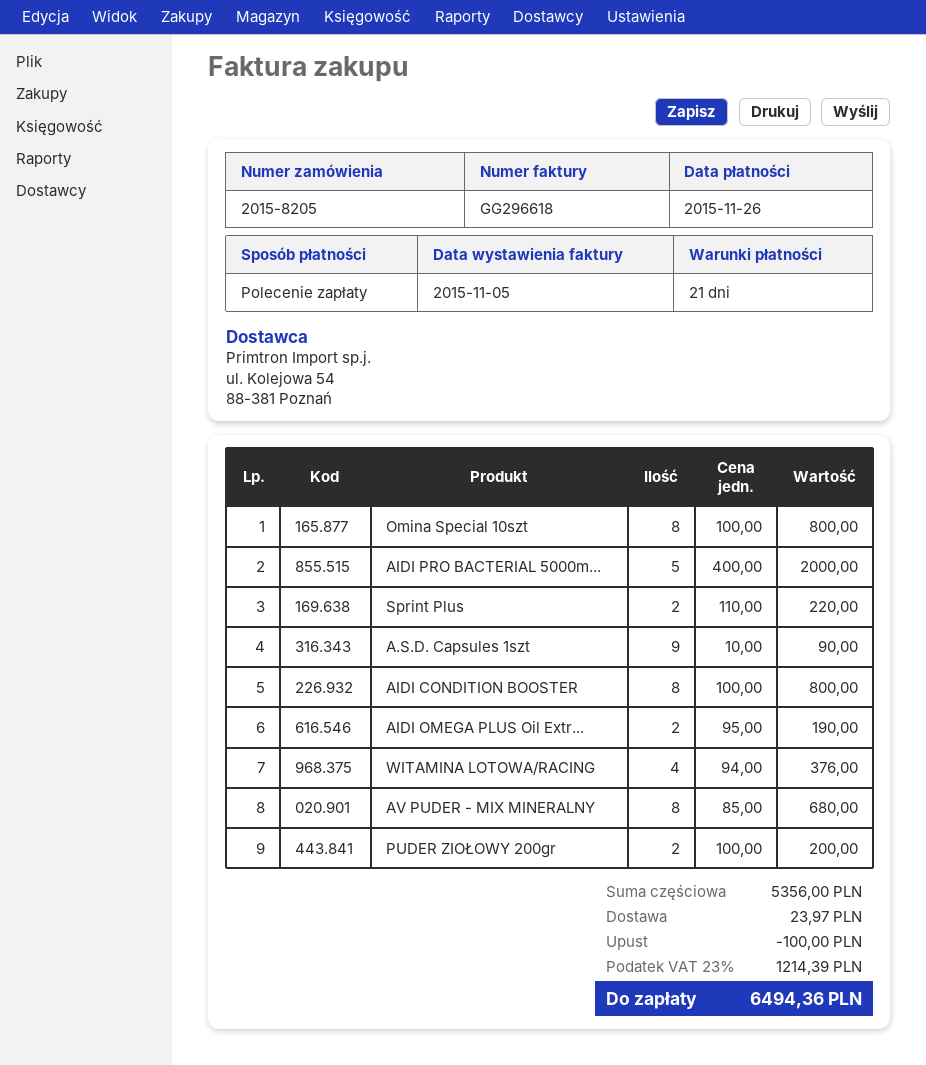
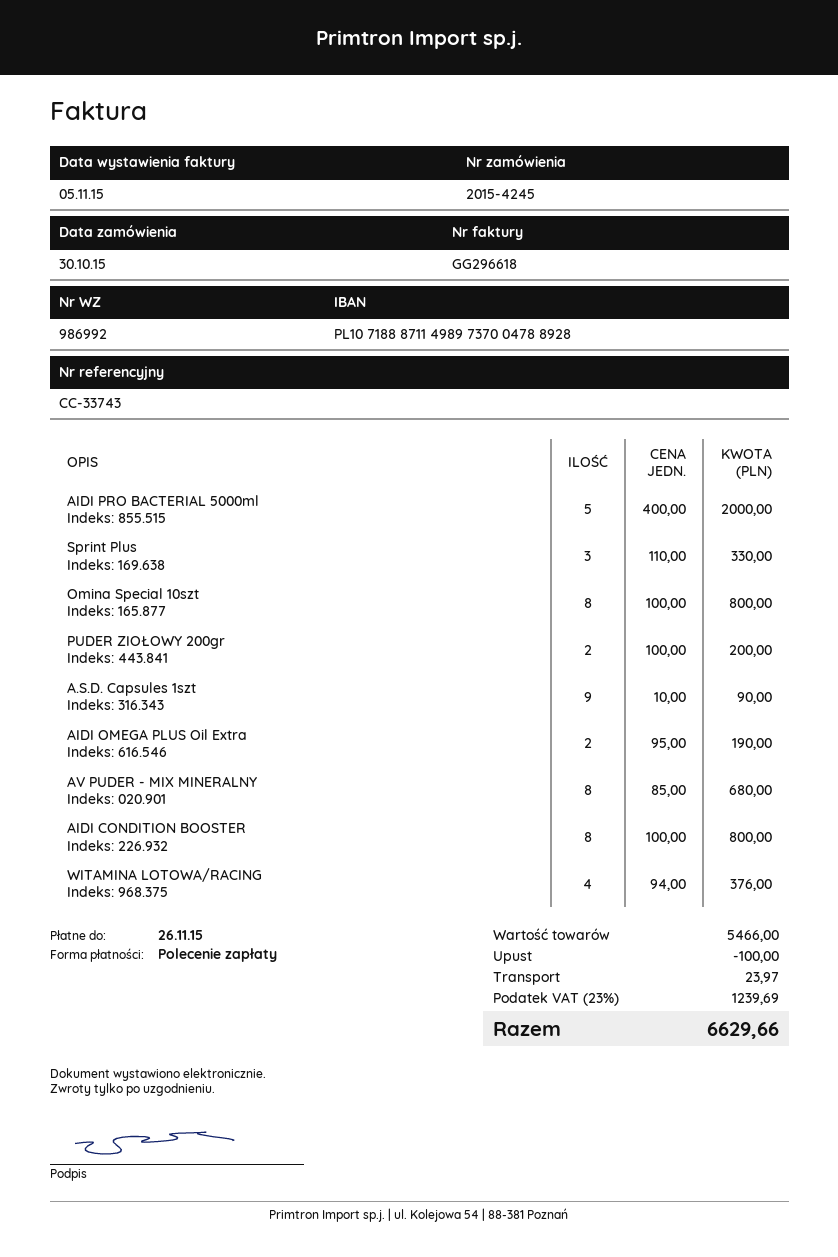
order number: 2015-8205 -> 2015-4245
Sprint Plus: 2 x 110.00 = 220.00 -> 3 x 110.00 = 330.00
subtotal: 5356.00 -> 5466.00
tax: 23% = 1214.39 -> 23% = 1239.69
total: 6494.36 -> 6629.66

